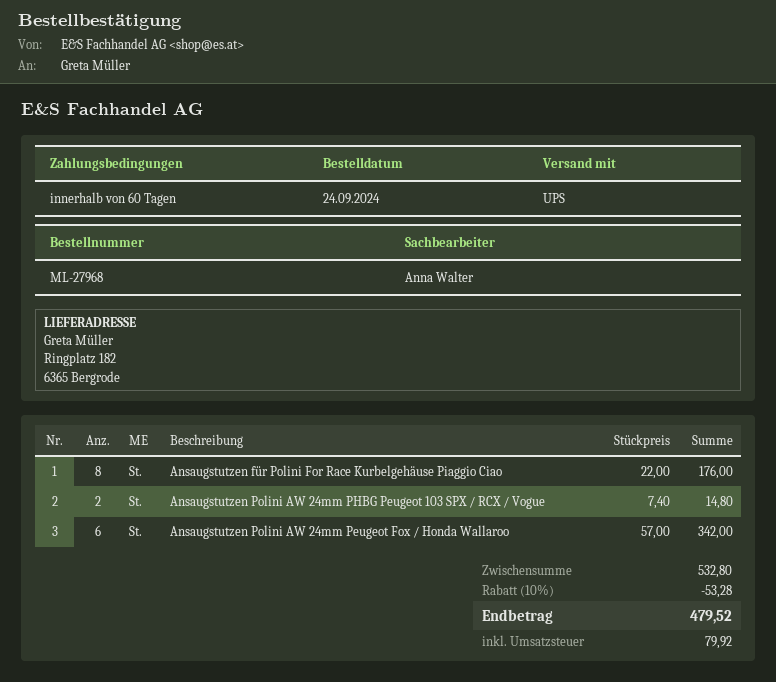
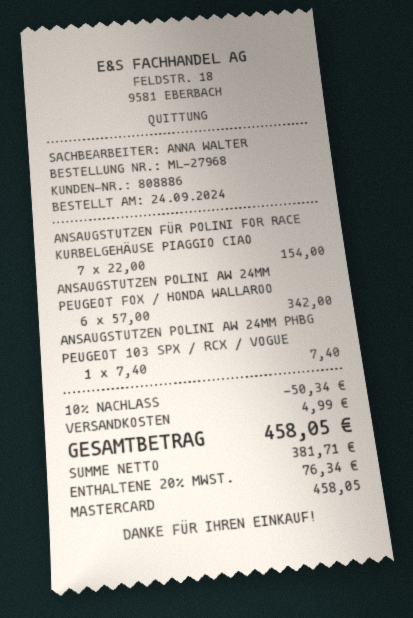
Ansaugstutzen für Polini For Race Kurbelgehäuse Piaggio Ciao: 8 x 22.00 = 176.00 -> 7 x 22.00 = 154.00
Ansaugstutzen Polini AW 24mm PHBG Peugeot 103 SPX / RCX / Vogue: 2 x 7.40 = 14.80 -> 1 x 7.40 = 7.40
discount: 10% = 53.28 -> 10% = 50.34
shipping: none -> 4.99
tax: 79.92 -> 76.34
total: 479.52 -> 458.05

